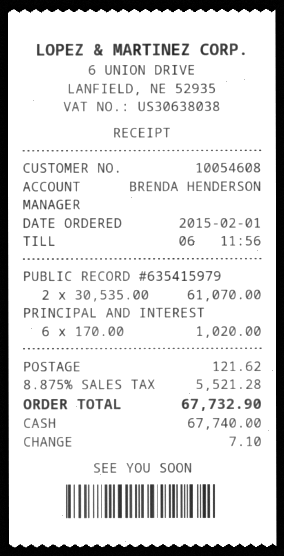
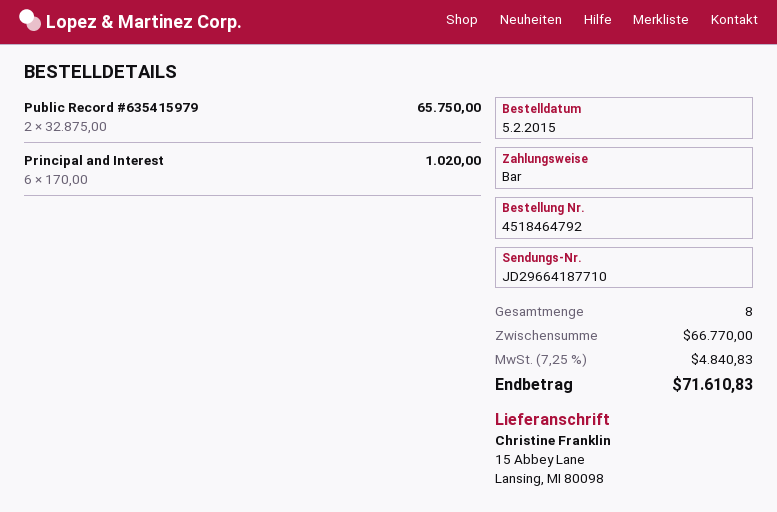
order date: 2015-02-01 -> 2015-02-05
PUBLIC RECORD #635415979: 2 x 30535.00 = 61070.00 -> 2 x 32875.00 = 65750.00
shipping: 121.62 -> none
tax: 8.875% = 5521.28 -> 7.25% = 4840.83
total: 67732.90 -> 71610.83

